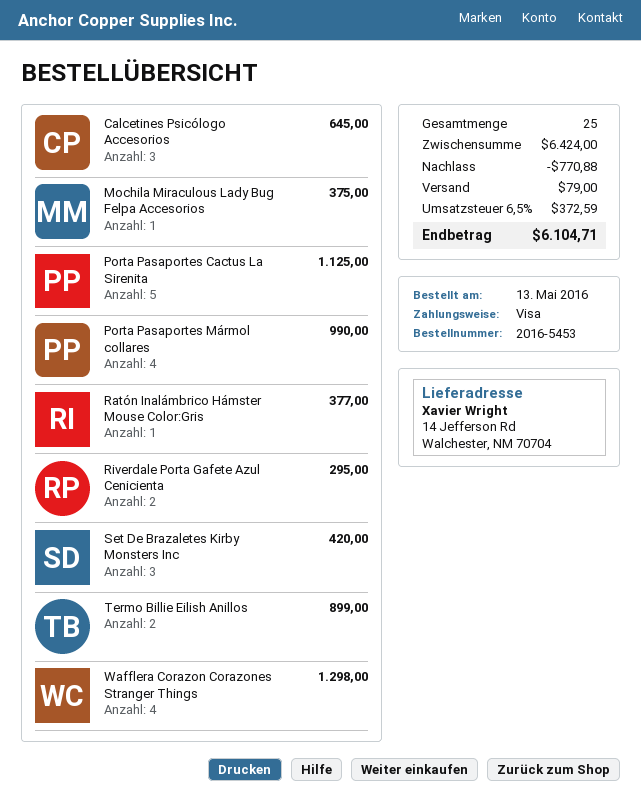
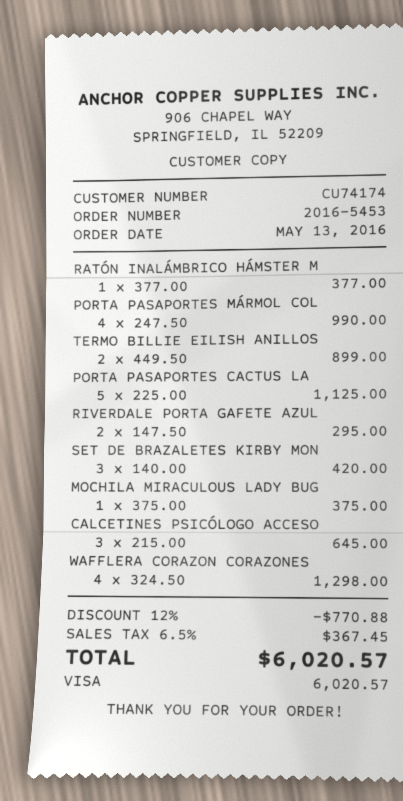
shipping: 79.00 -> none
tax: 6.5% = 372.59 -> 6.5% = 367.45
total: 6104.71 -> 6020.57

